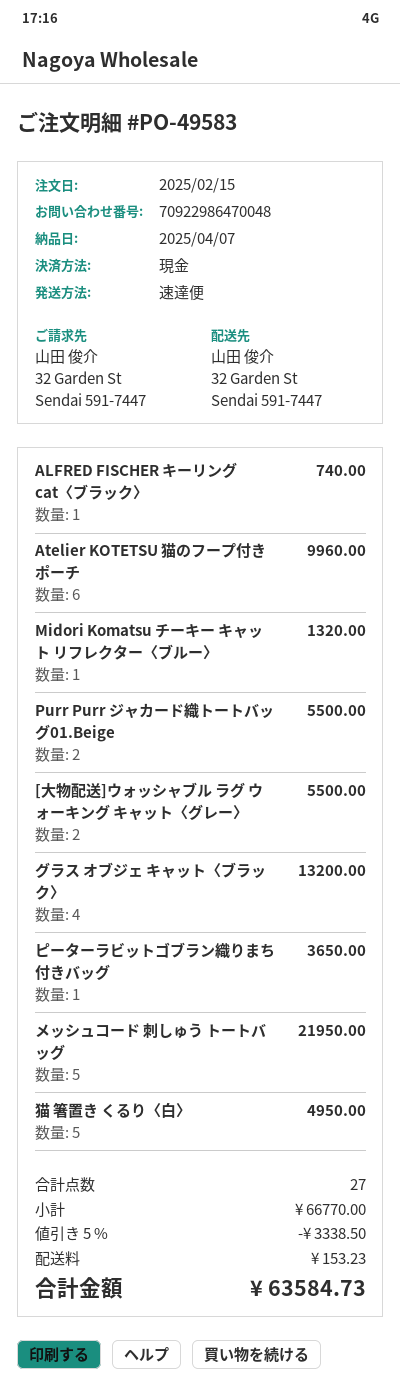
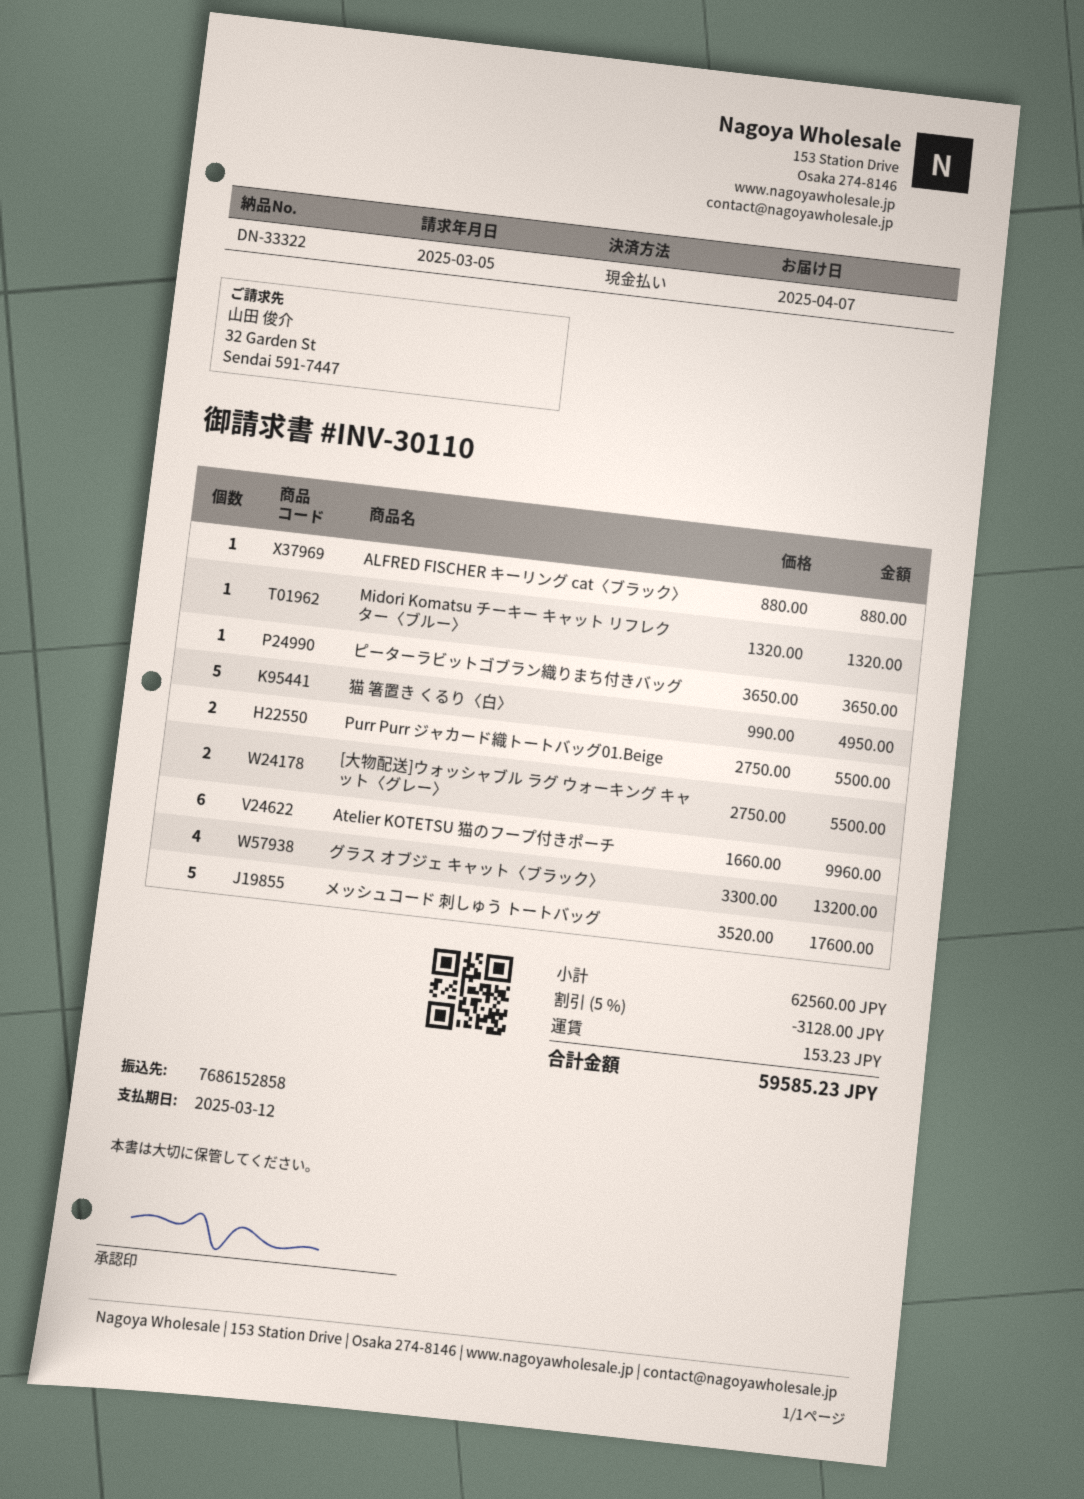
ALFRED FISCHER キーリング cat〈ブラック〉: 1 for 740.00 -> 1 for 880.00
メッシュコード 刺しゅう トートバッグ: 5 for 21950.00 -> 5 for 17600.00
subtotal: 66770.00 -> 62560.00
discount: 5% = 3338.50 -> 5% = 3128.00
total: 63584.73 -> 59585.23

